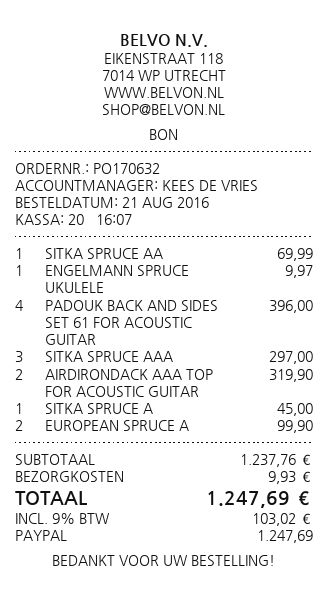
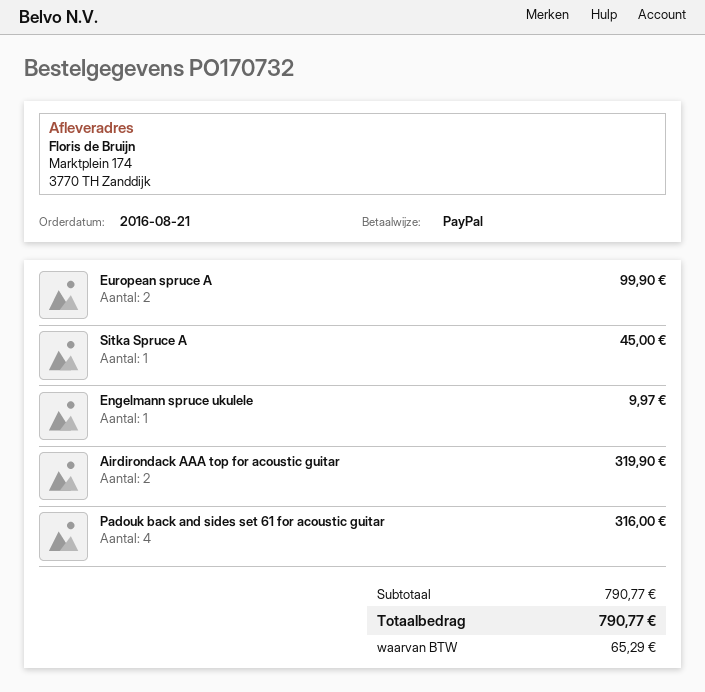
order number: PO170632 -> PO170732
SITKA SPRUCE AA: 1 for 69.99 -> none
PADOUK BACK AND SIDES SET 61 FOR ACOUSTIC GUITAR: 4 for 396.00 -> 4 for 316.00
SITKA SPRUCE AAA: 3 for 297.00 -> none
subtotal: 1237.76 -> 790.77
shipping: 9.93 -> none
tax: 103.02 -> 65.29
total: 1247.69 -> 790.77

